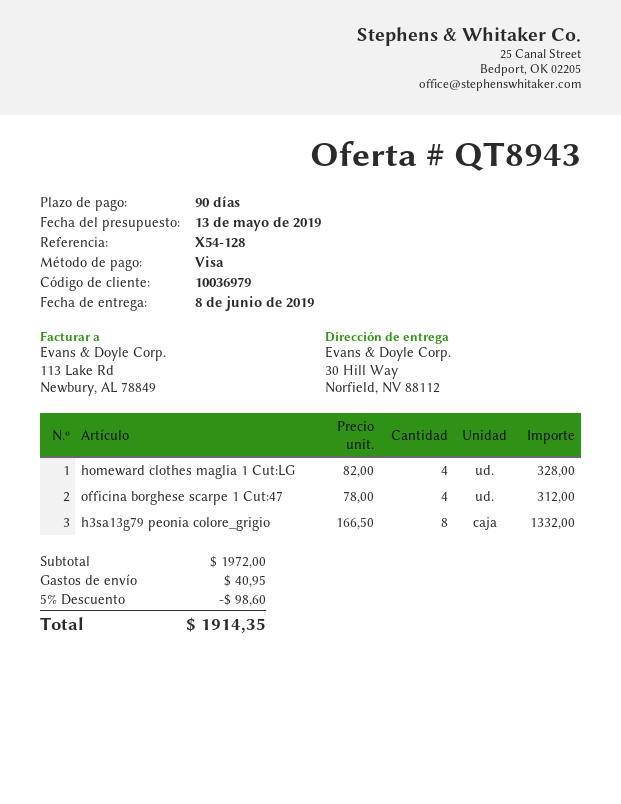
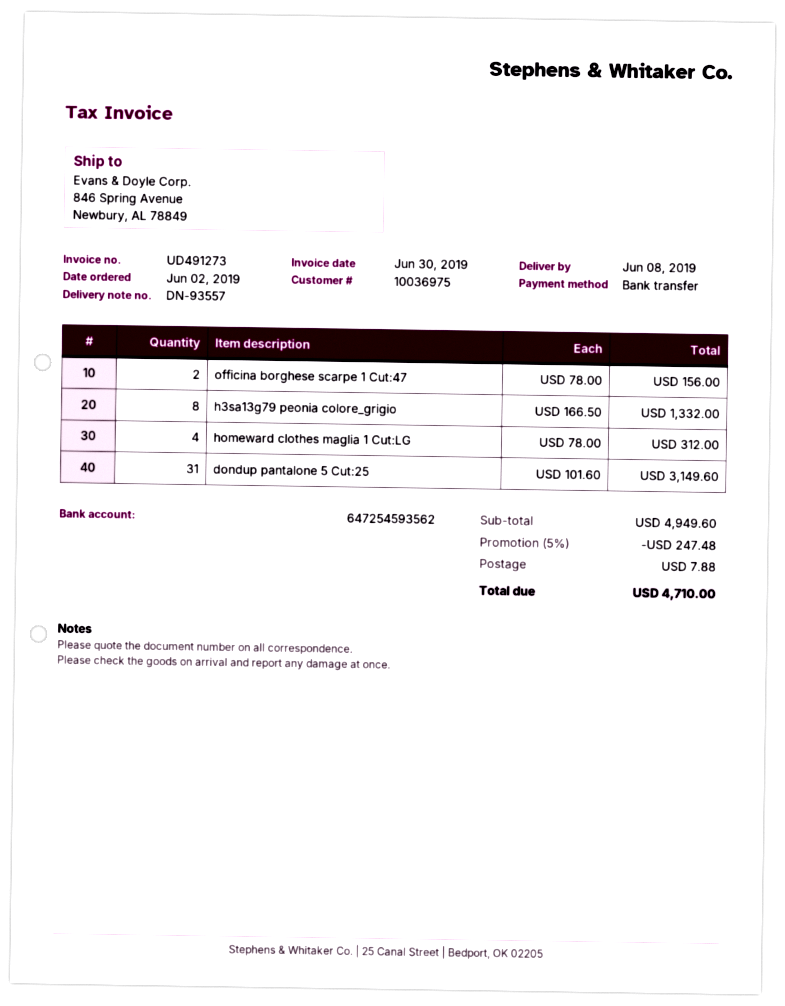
customer number: 10036979 -> 10036975
payment method: Visa -> bank transfer
ship to: 30 Hill Way, Norfield, NV 88112 -> 846 Spring Avenue, Newbury, AL 78849
homeward clothes maglia 1 Cut:LG: 4 x 82.00 = 328.00 -> 4 x 78.00 = 312.00
officina borghese scarpe 1 Cut:47: 4 x 78.00 = 312.00 -> 2 x 78.00 = 156.00
dondup pantalone 5 Cut:25: none -> 31 x 101.60 = 3149.60
subtotal: 1972.00 -> 4949.60
discount: 5% = 98.60 -> 5% = 247.48
shipping: 40.95 -> 7.88
total: 1914.35 -> 4710.00

